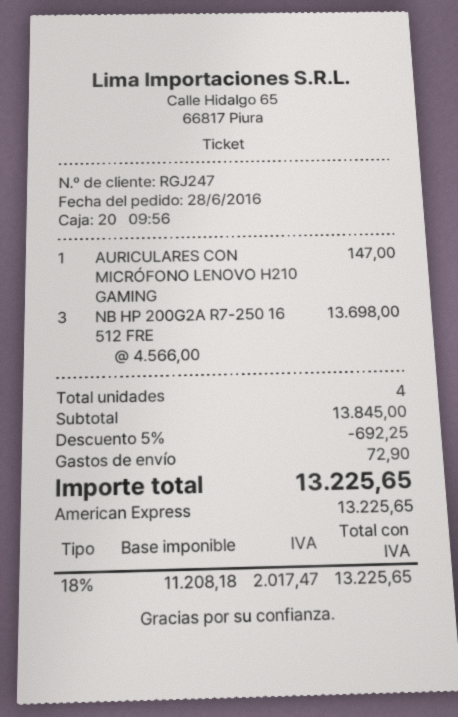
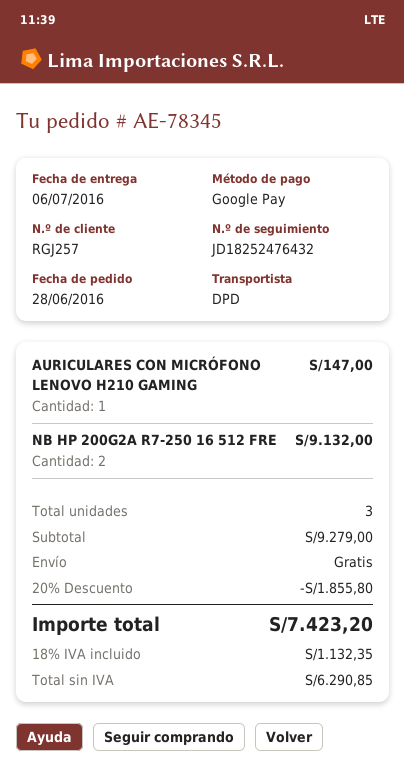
customer number: RGJ247 -> RGJ257
payment method: American Express -> Google Pay
NB HP 200G2A R7-250 16 512 FRE: 3 for 13698.00 -> 2 for 9132.00
total quantity: 4 -> 3
subtotal: 13845.00 -> 9279.00
discount: 5% = 692.25 -> 20% = 1855.80
shipping: 72.90 -> 0.00
net: 11208.18 -> 6290.85
tax: 18% = 2017.47 -> 18% = 1132.35
total: 13225.65 -> 7423.20

